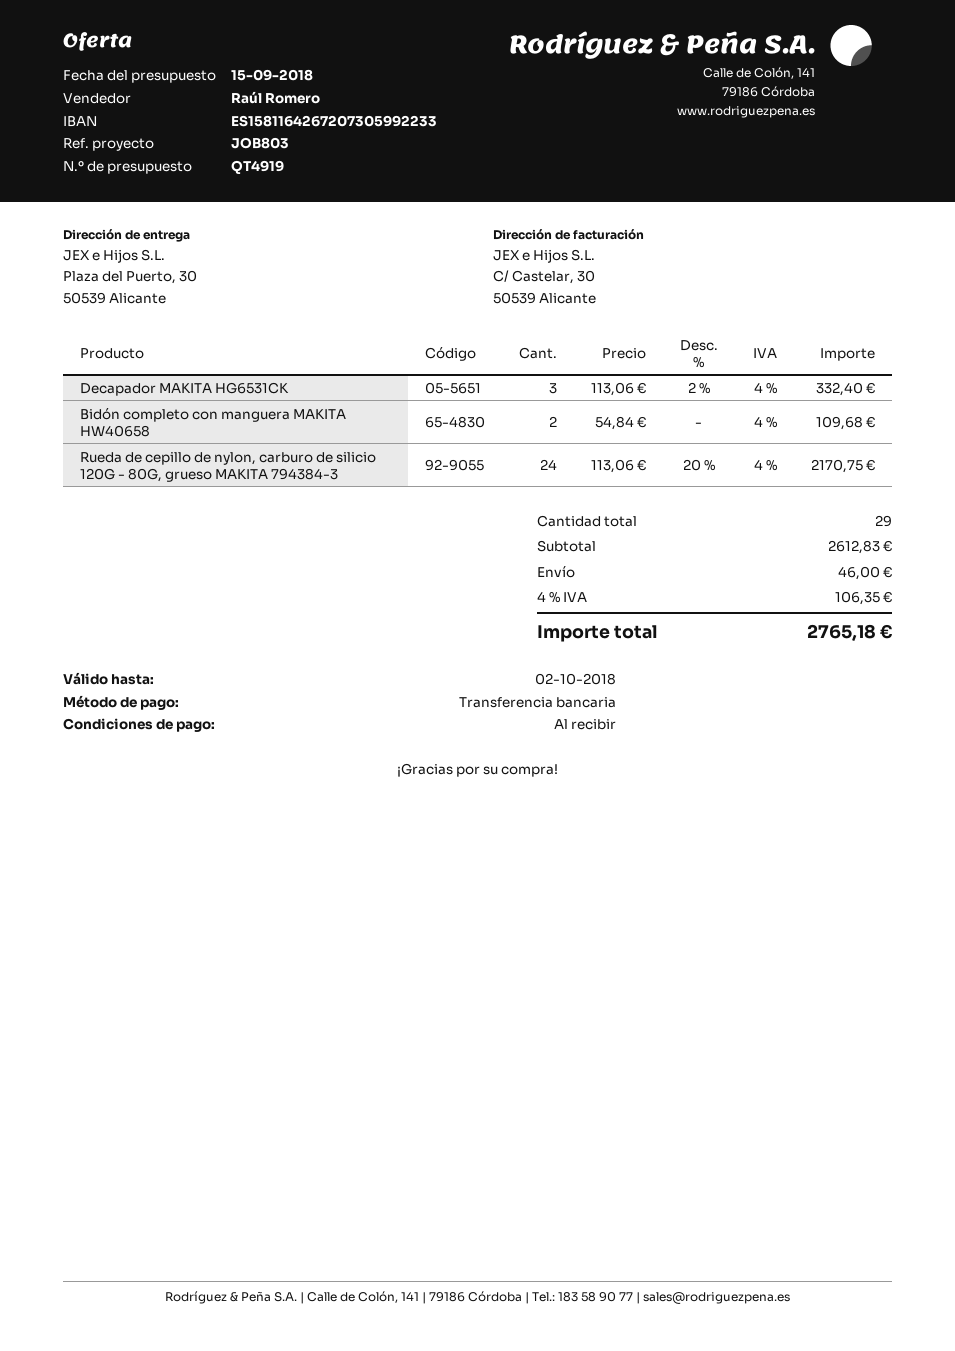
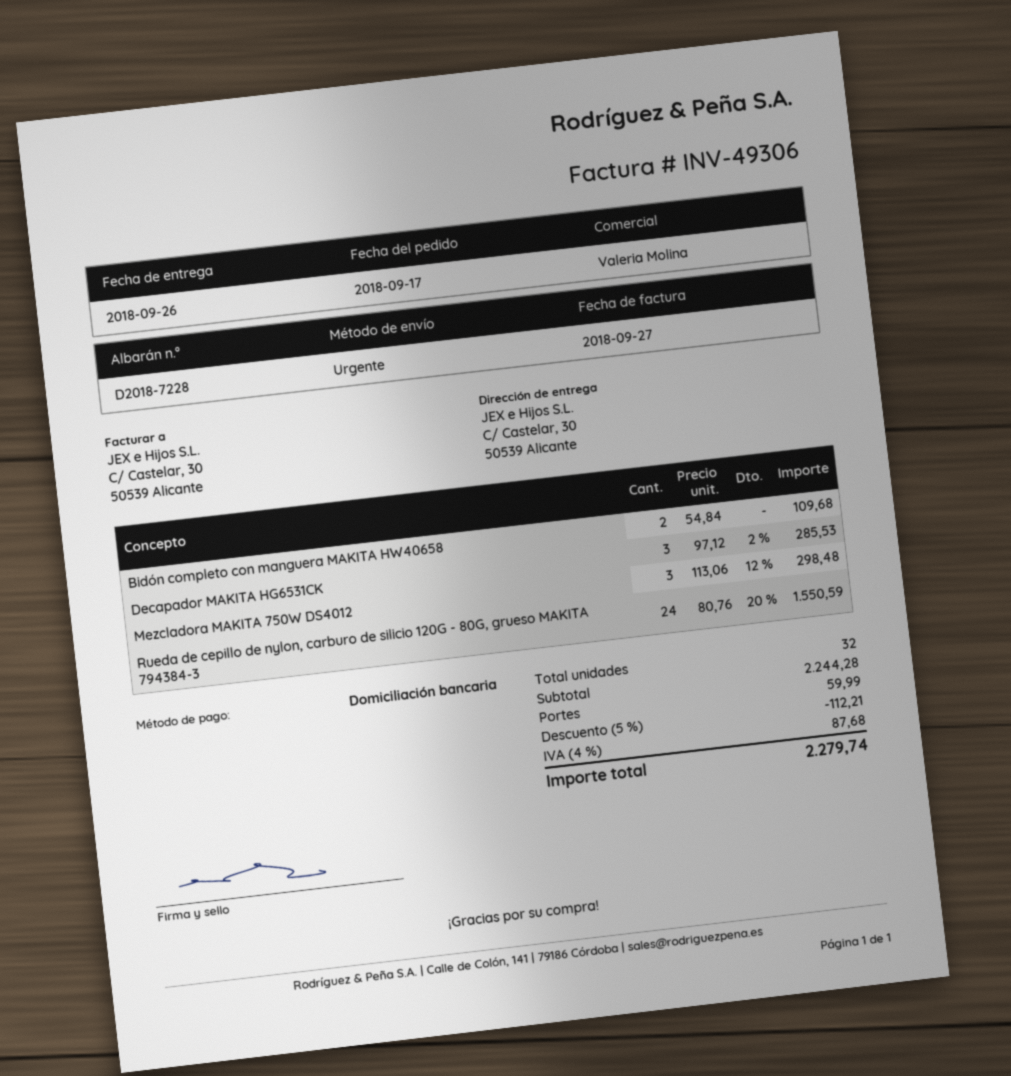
sales rep: Raúl Romero -> Valeria Molina
payment method: bank transfer -> direct debit
ship to: Plaza del Puerto, 30, 50539 Alicante -> C/ Castelar, 30, 50539 Alicante
Decapador MAKITA HG6531CK: 3 x 113.06 - 2% = 332.40 -> 3 x 97.12 - 2% = 285.53
Rueda de cepillo de nylon, carburo de silicio 120G - 80G, grueso MAKITA 794384-3: 24 x 113.06 - 20% = 2170.75 -> 24 x 80.76 - 20% = 1550.59
Mezcladora MAKITA 750W DS4012: none -> 3 x 113.06 - 12% = 298.48
total quantity: 29 -> 32
subtotal: 2612.83 -> 2244.28
discount: none -> 5% = 112.21
shipping: 46.00 -> 59.99
tax: 4% = 106.35 -> 4% = 87.68
total: 2765.18 -> 2279.74

